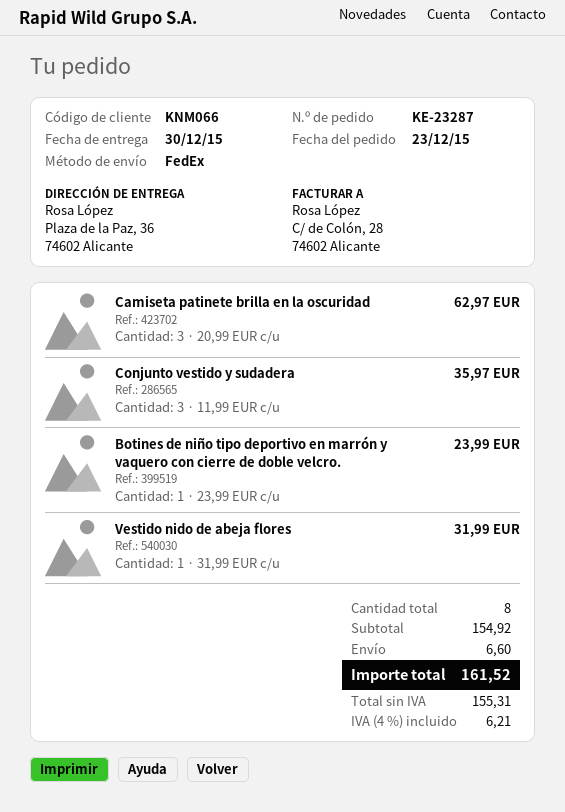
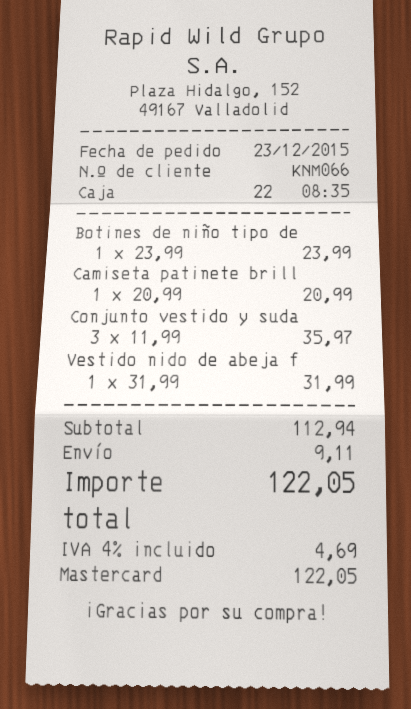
Camiseta patinete brilla en la oscuridad: 3 x 20.99 = 62.97 -> 1 x 20.99 = 20.99
subtotal: 154.92 -> 112.94
shipping: 6.60 -> 9.11
tax: 4% = 6.21 -> 4% = 4.69
total: 161.52 -> 122.05

